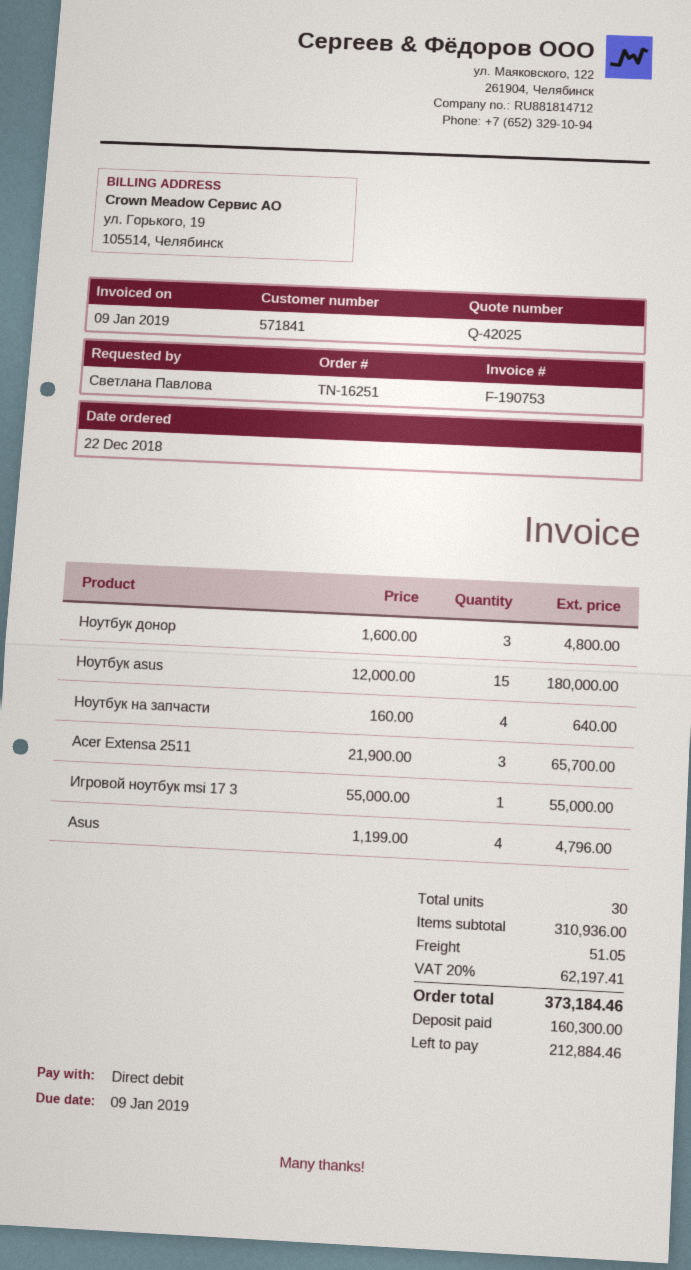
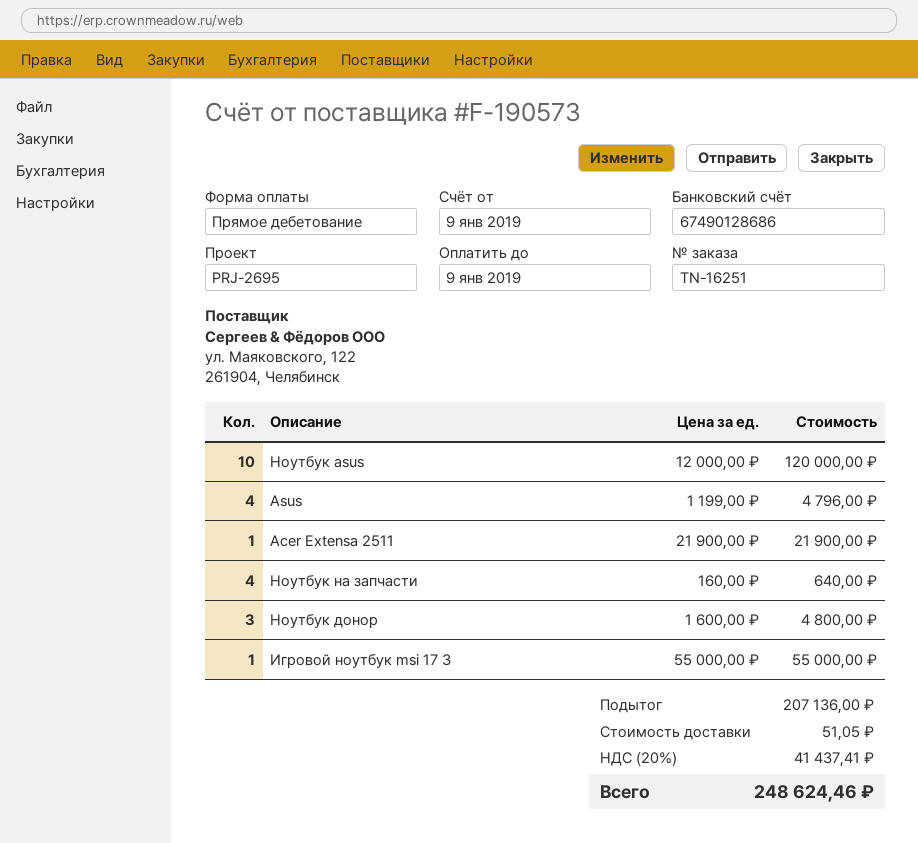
invoice number: F-190753 -> F-190573
Ноутбук asus: 15 x 12000.00 = 180000.00 -> 10 x 12000.00 = 120000.00
Acer Extensa 2511: 3 x 21900.00 = 65700.00 -> 1 x 21900.00 = 21900.00
subtotal: 310936.00 -> 207136.00
tax: 20% = 62197.41 -> 20% = 41437.41
total: 373184.46 -> 248624.46

